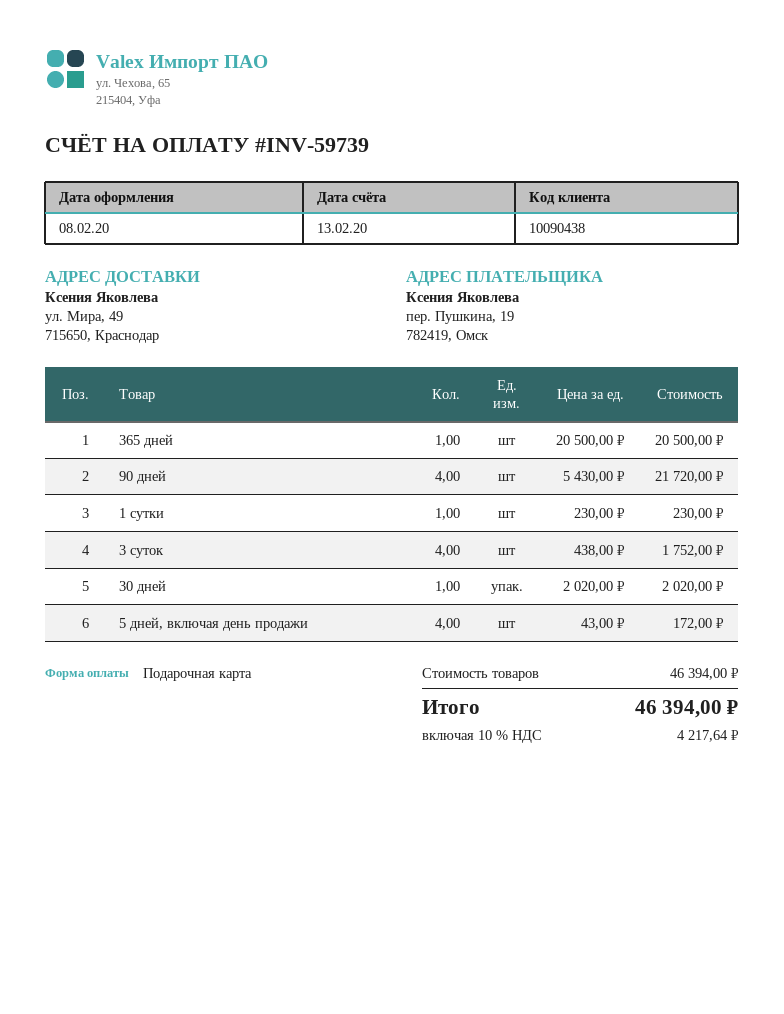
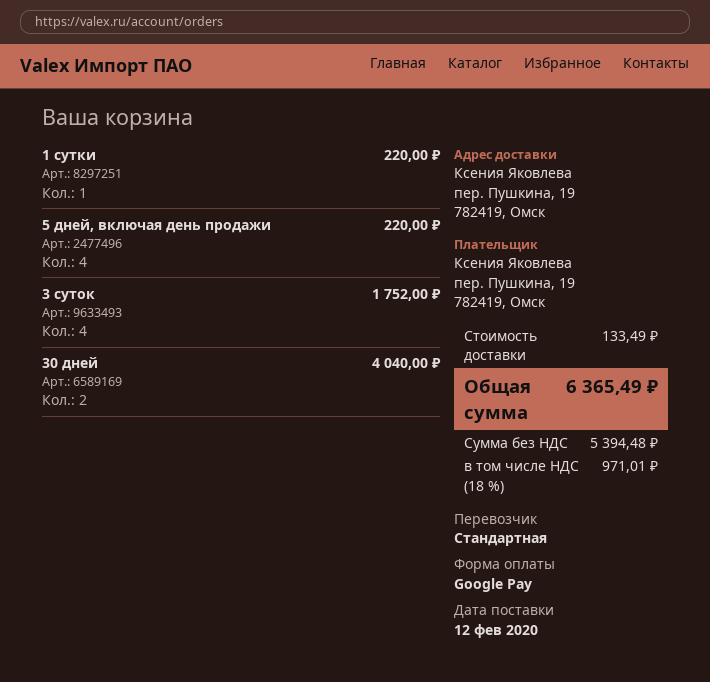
payment method: gift card -> Google Pay
ship to: ул. Мира, 49, 715650, Краснодар -> пер. Пушкина, 19, 782419, Омск
365 дней: 1 for 20500.00 -> none
90 дней: 4 for 21720.00 -> none
1 сутки: 1 for 230.00 -> 1 for 220.00
30 дней: 1 for 2020.00 -> 2 for 4040.00
5 дней, включая день продажи: 4 for 172.00 -> 4 for 220.00
shipping: none -> 133.49
tax: 10% = 4217.64 -> 18% = 971.01
total: 46394.00 -> 6365.49

